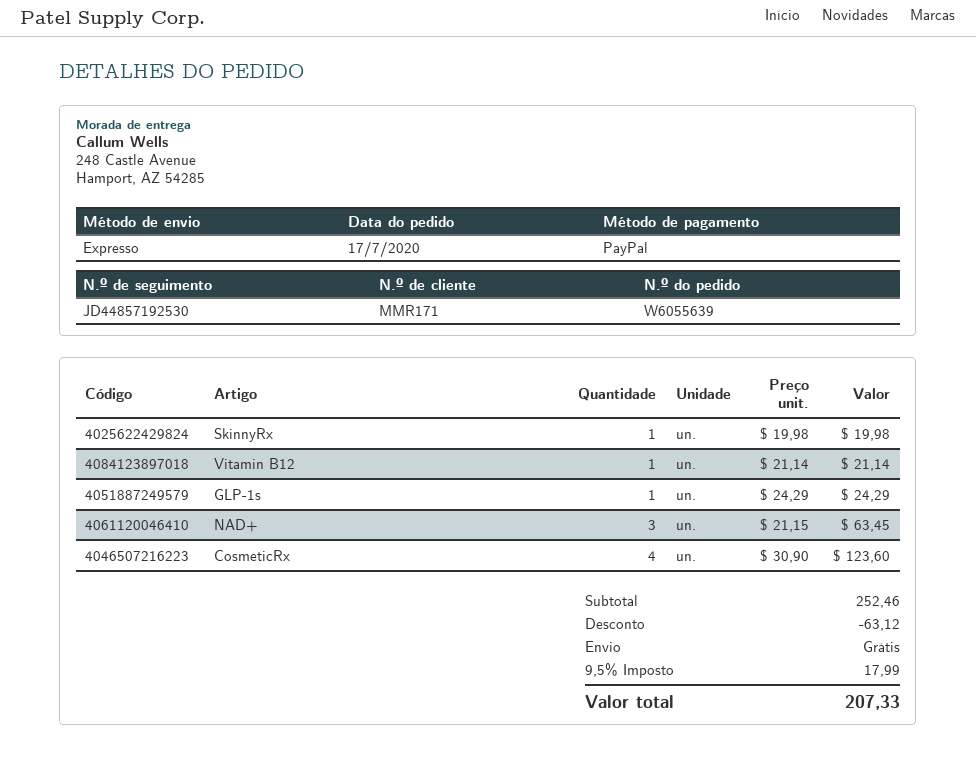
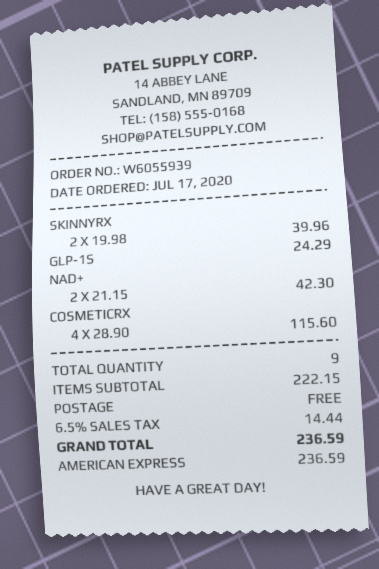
order number: W6055639 -> W6055939
payment method: PayPal -> American Express
SkinnyRx: 1 x 19.98 = 19.98 -> 2 x 19.98 = 39.96
Vitamin B12: 1 x 21.14 = 21.14 -> none
NAD+: 3 x 21.15 = 63.45 -> 2 x 21.15 = 42.30
CosmeticRx: 4 x 30.90 = 123.60 -> 4 x 28.90 = 115.60
subtotal: 252.46 -> 222.15
discount: 63.12 -> none
tax: 9.5% = 17.99 -> 6.5% = 14.44
total: 207.33 -> 236.59

